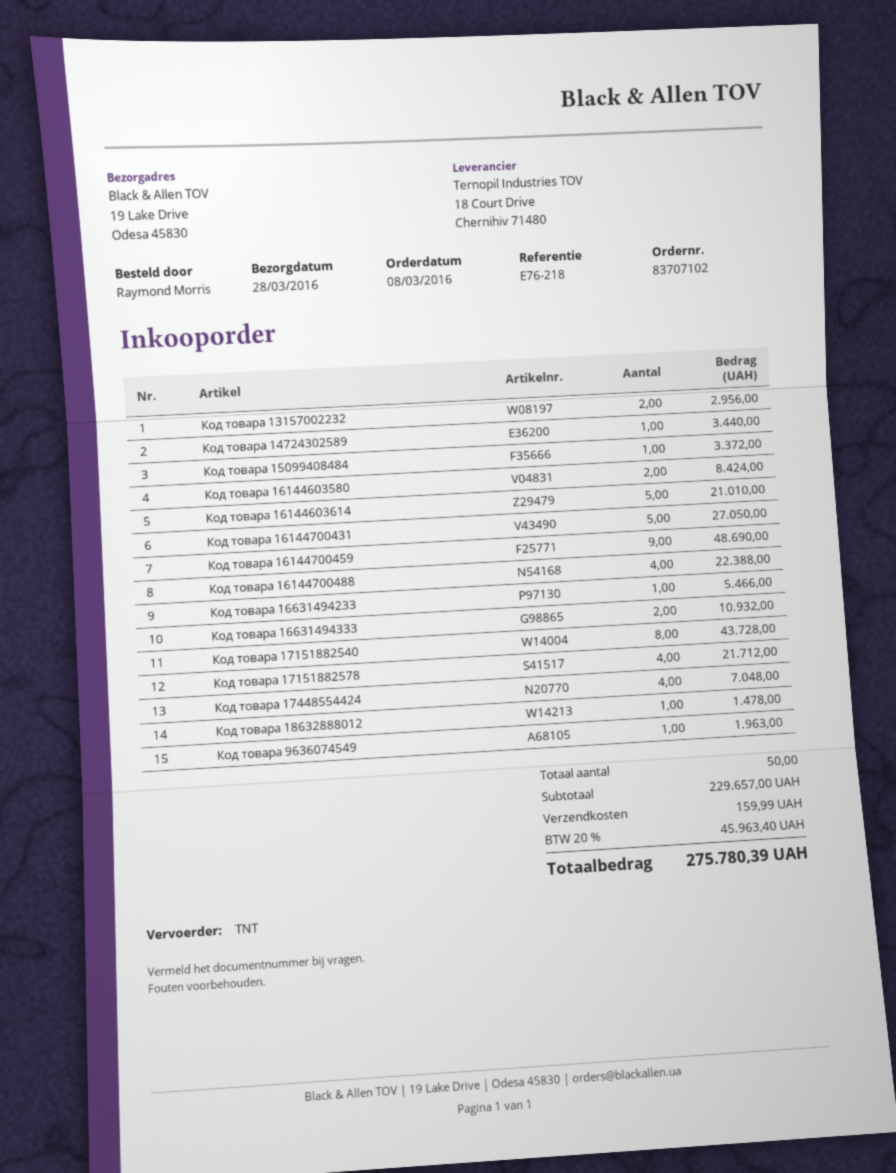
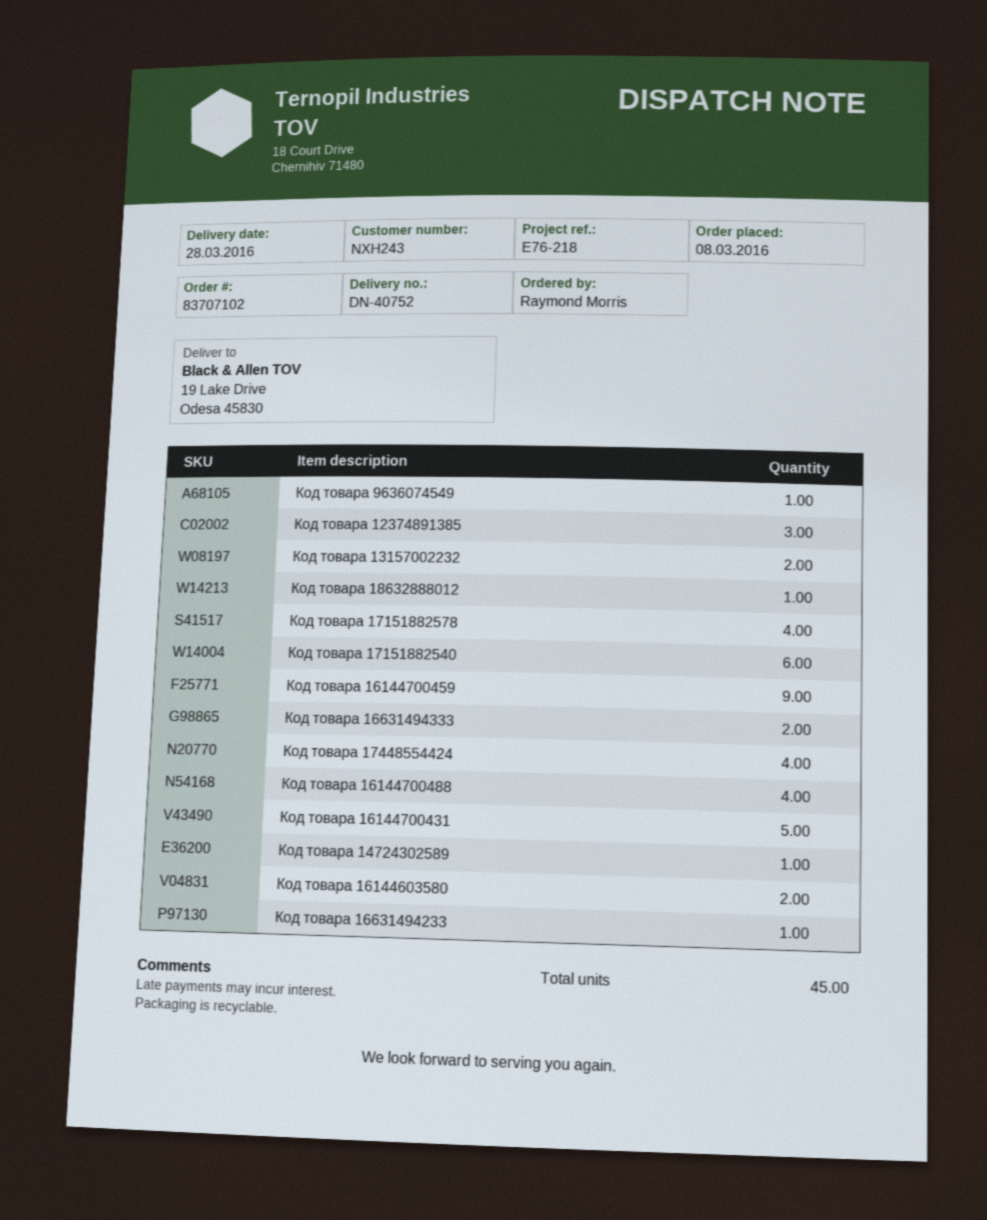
Код товара 15099408484: 1 -> none
Код товара 16144603614: 5 -> none
Код товара 17151882540: 8 -> 6
Код товара 12374891385: none -> 3
total quantity: 50 -> 45

